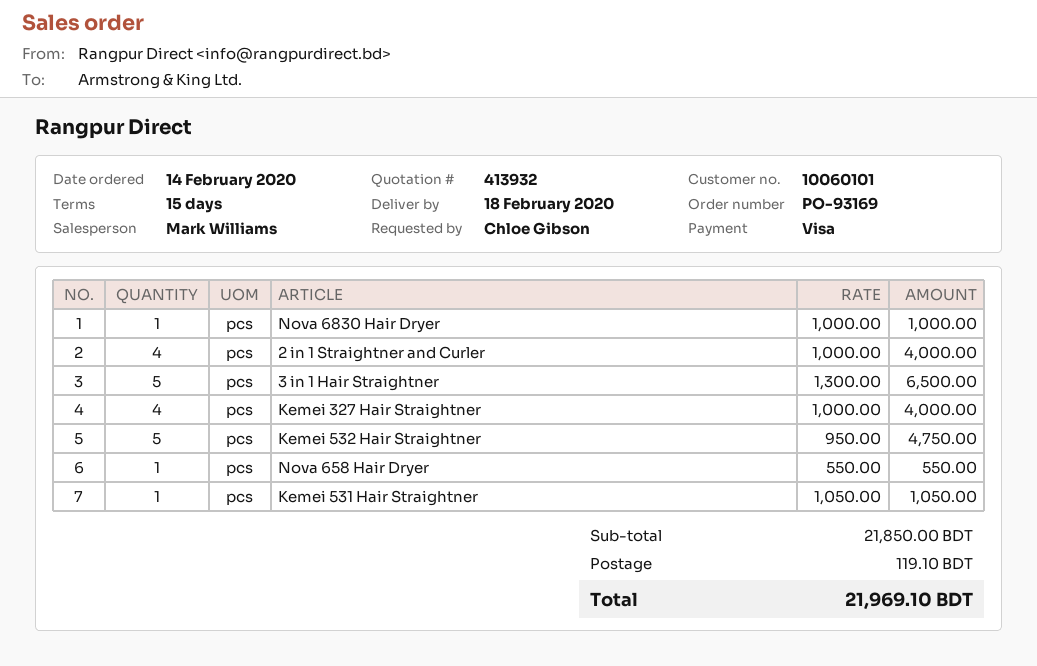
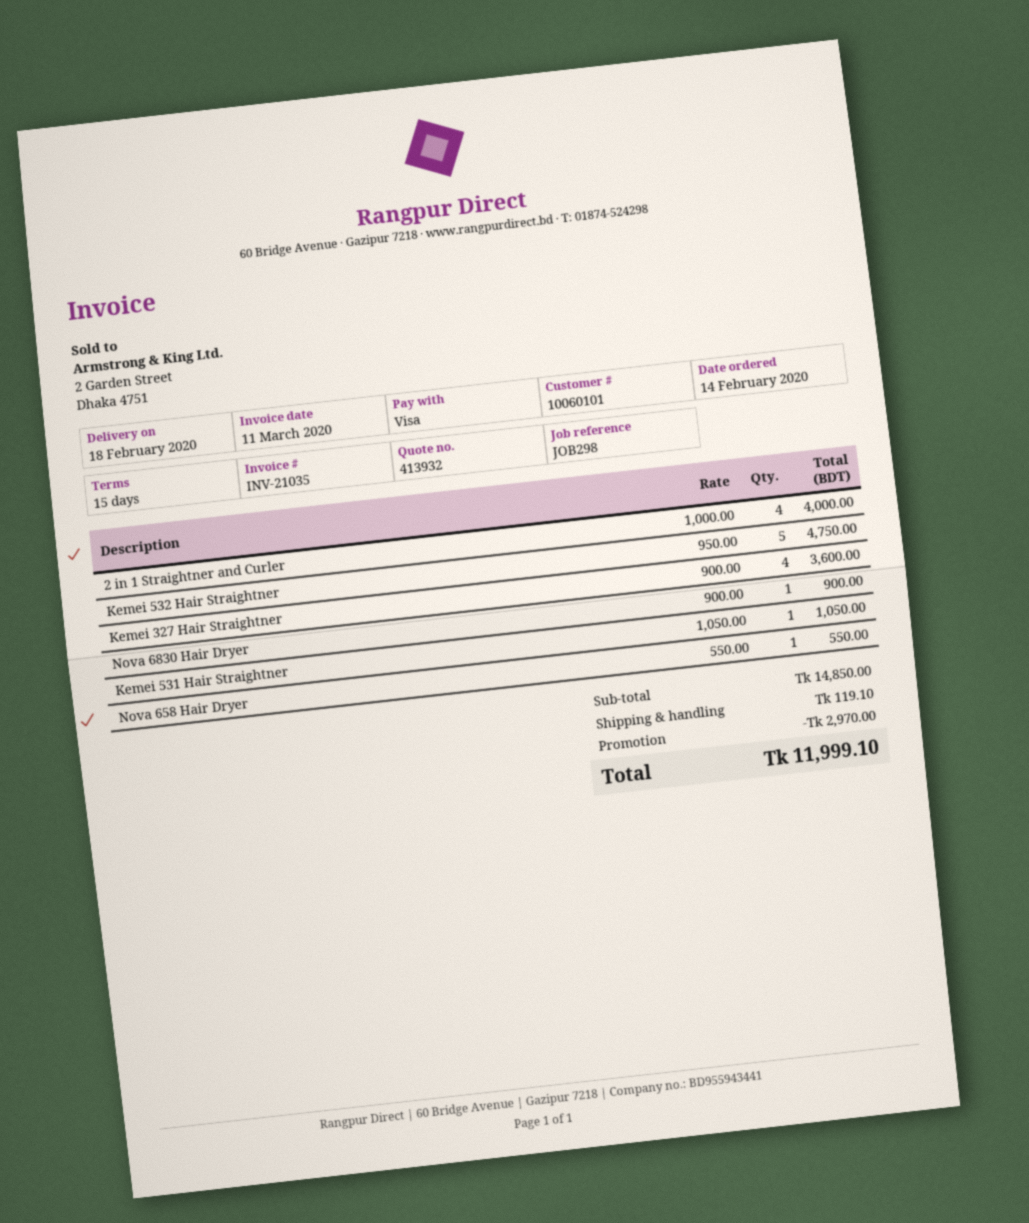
Nova 6830 Hair Dryer: 1 x 1000.00 = 1000.00 -> 1 x 900.00 = 900.00
3 in 1 Hair Straightner: 5 x 1300.00 = 6500.00 -> none
Kemei 327 Hair Straightner: 4 x 1000.00 = 4000.00 -> 4 x 900.00 = 3600.00
subtotal: 21850.00 -> 14850.00
discount: none -> 2970.00
total: 21969.10 -> 11999.10

